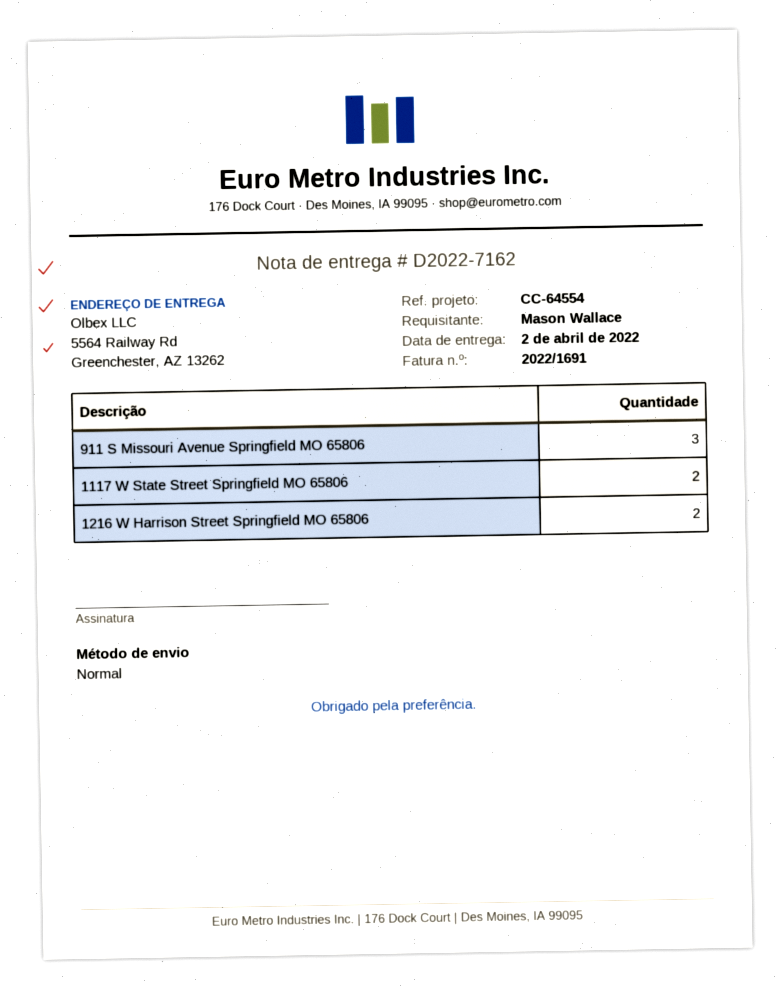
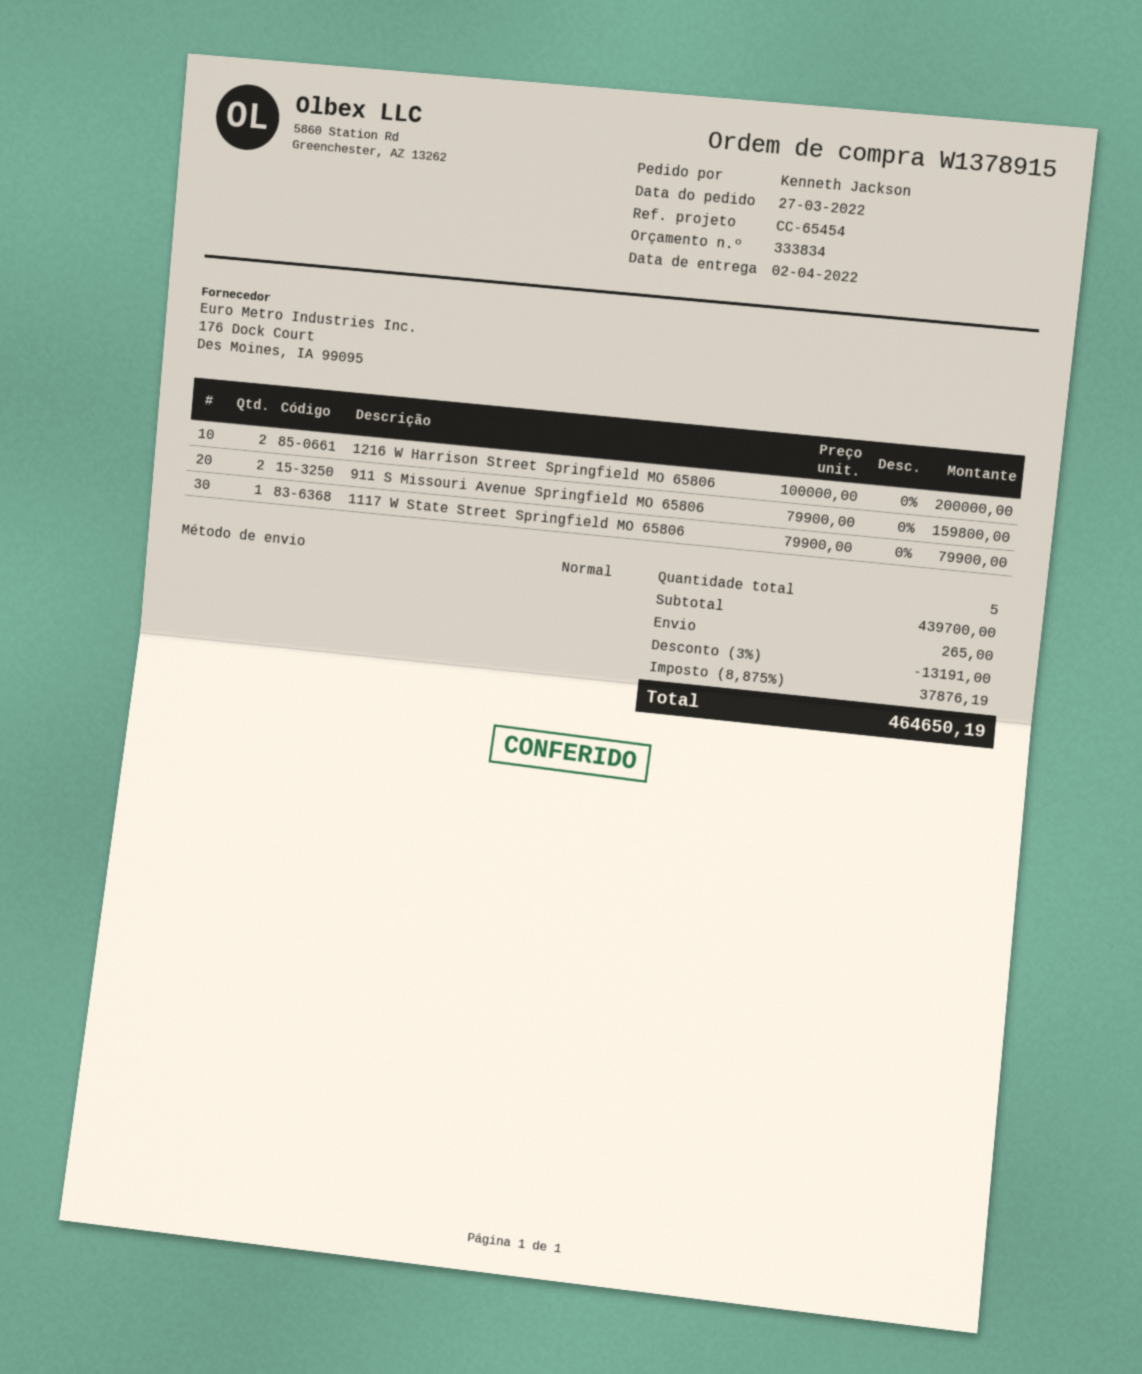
reference: CC-64554 -> CC-65454
ordered by: Mason Wallace -> Kenneth Jackson
911 S Missouri Avenue Springfield MO 65806: 3 -> 2
1117 W State Street Springfield MO 65806: 2 -> 1

